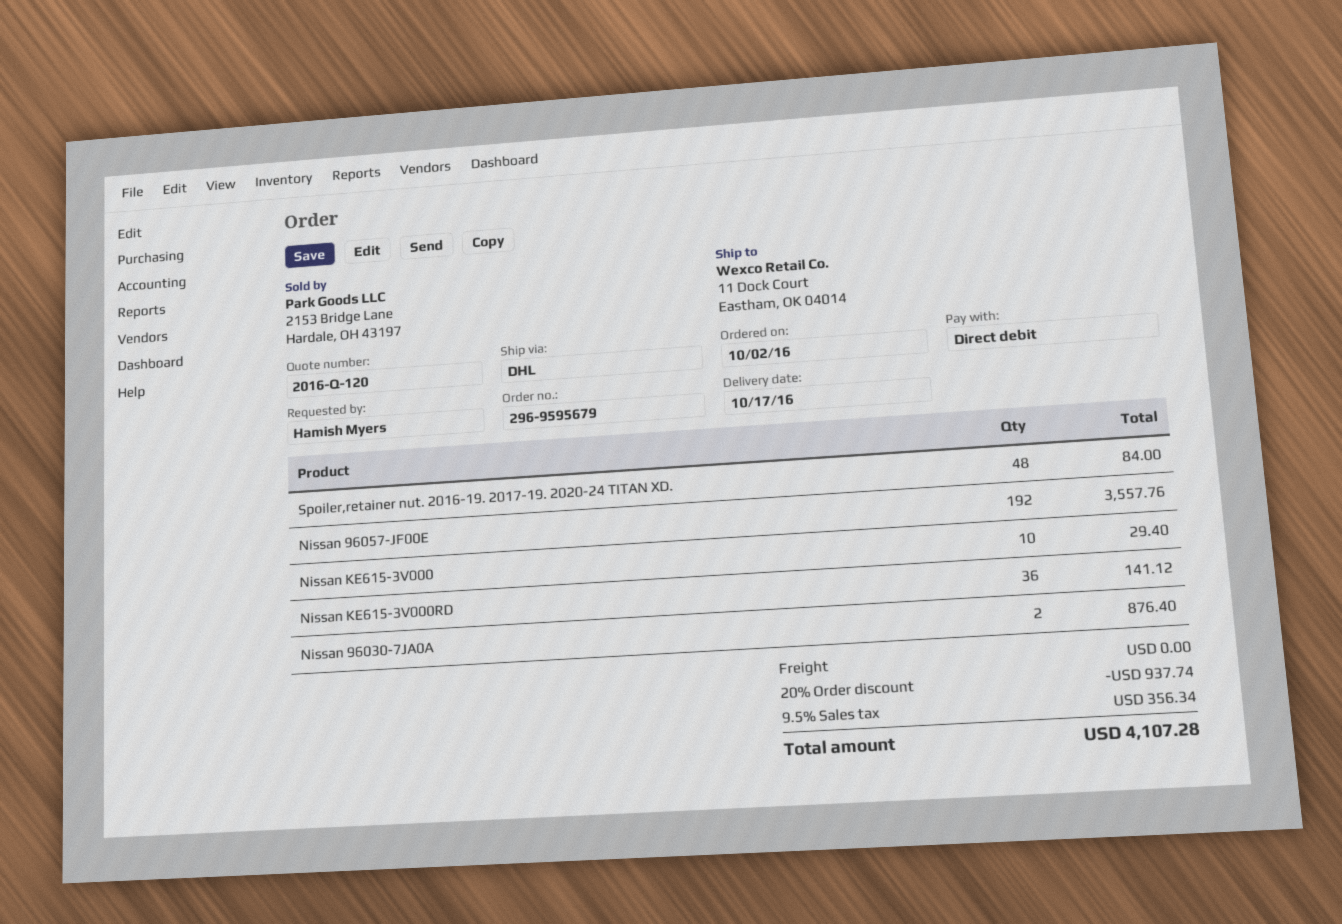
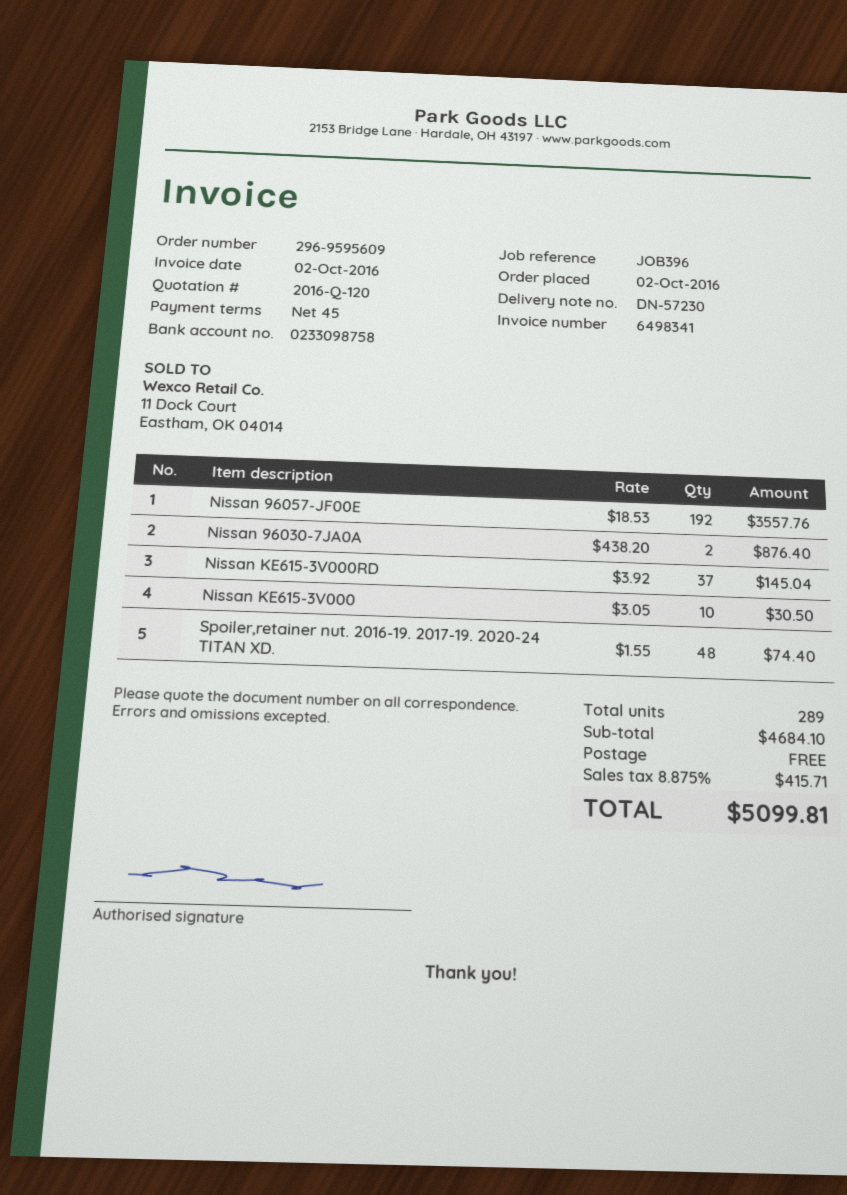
order number: 296-9595679 -> 296-9595609
Spoiler,retainer nut. 2016-19. 2017-19. 2020-24 TITAN XD.: 48 for 84.00 -> 48 for 74.40
Nissan KE615-3V000: 10 for 29.40 -> 10 for 30.50
Nissan KE615-3V000RD: 36 for 141.12 -> 37 for 145.04
discount: 20% = 937.74 -> none
tax: 9.5% = 356.34 -> 8.875% = 415.71
total: 4107.28 -> 5099.81

